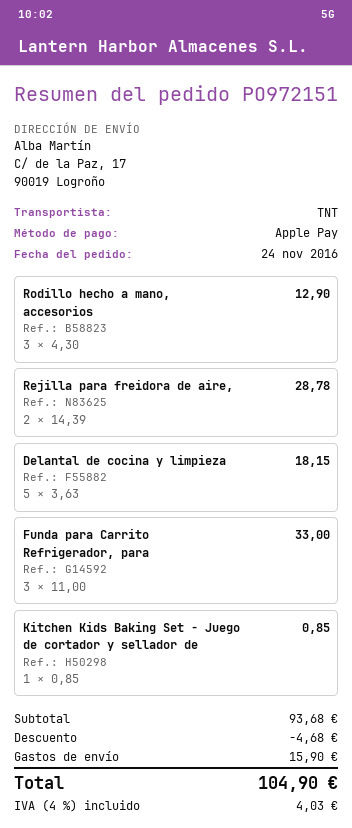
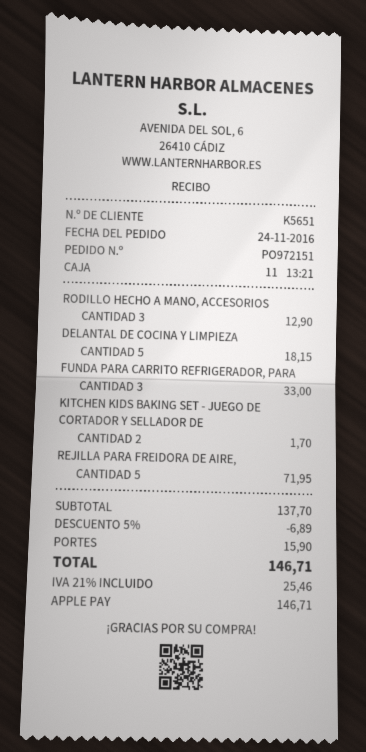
Rejilla para freidora de aire,: 2 for 28.78 -> 5 for 71.95
Kitchen Kids Baking Set - Juego de cortador y sellador de: 1 for 0.85 -> 2 for 1.70
subtotal: 93.68 -> 137.70
discount: 4.68 -> 6.89
tax: 4% = 4.03 -> 21% = 25.46
total: 104.90 -> 146.71

